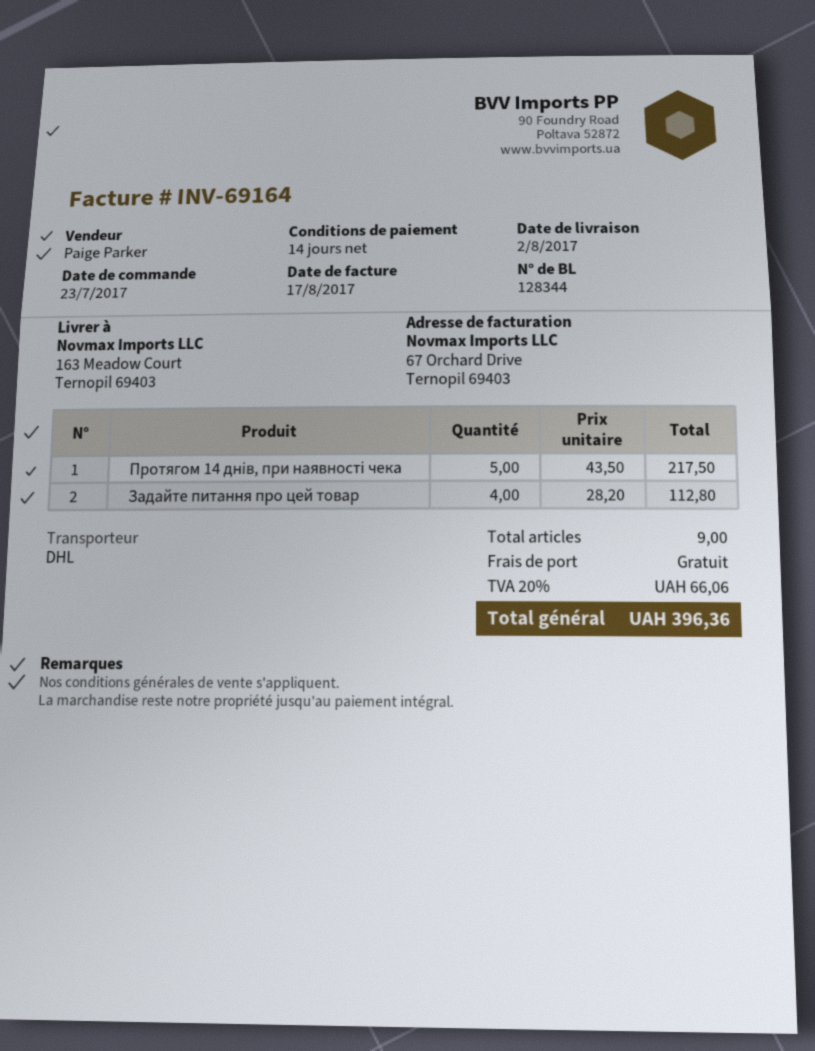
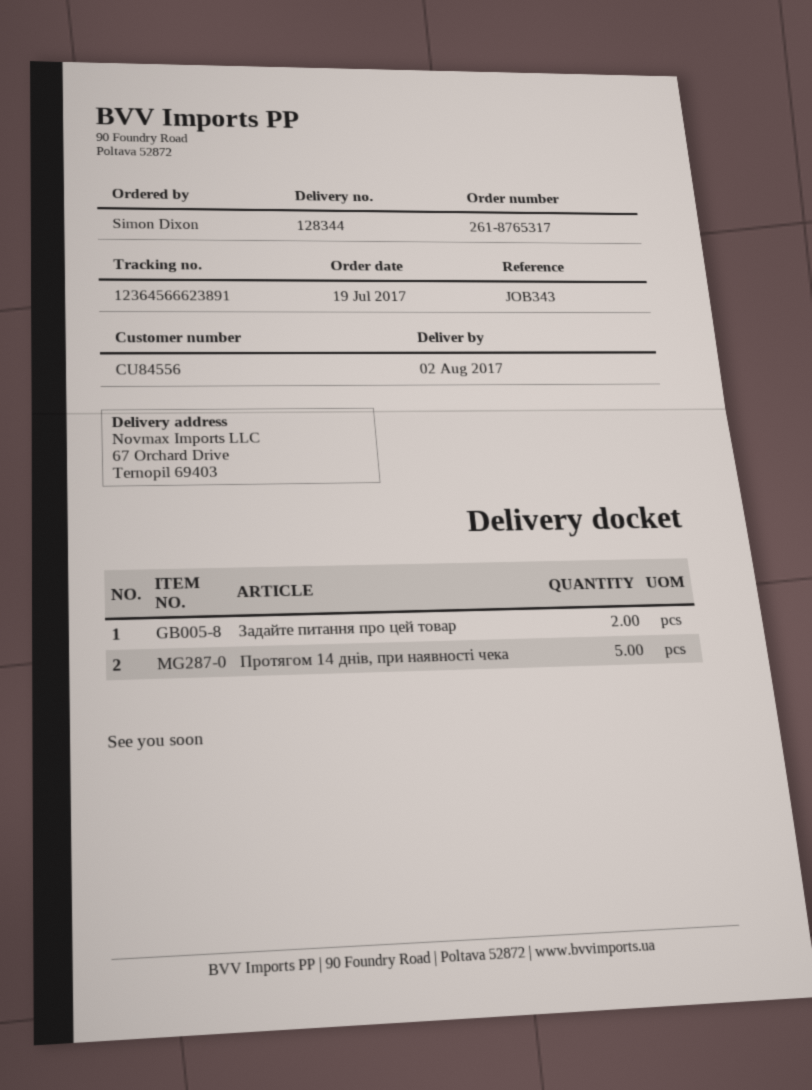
order date: 2017-07-23 -> 2017-07-19
ship to: 163 Meadow Court, Ternopil 69403 -> 67 Orchard Drive, Ternopil 69403
Задайте питання про цей товар: 4 -> 2

